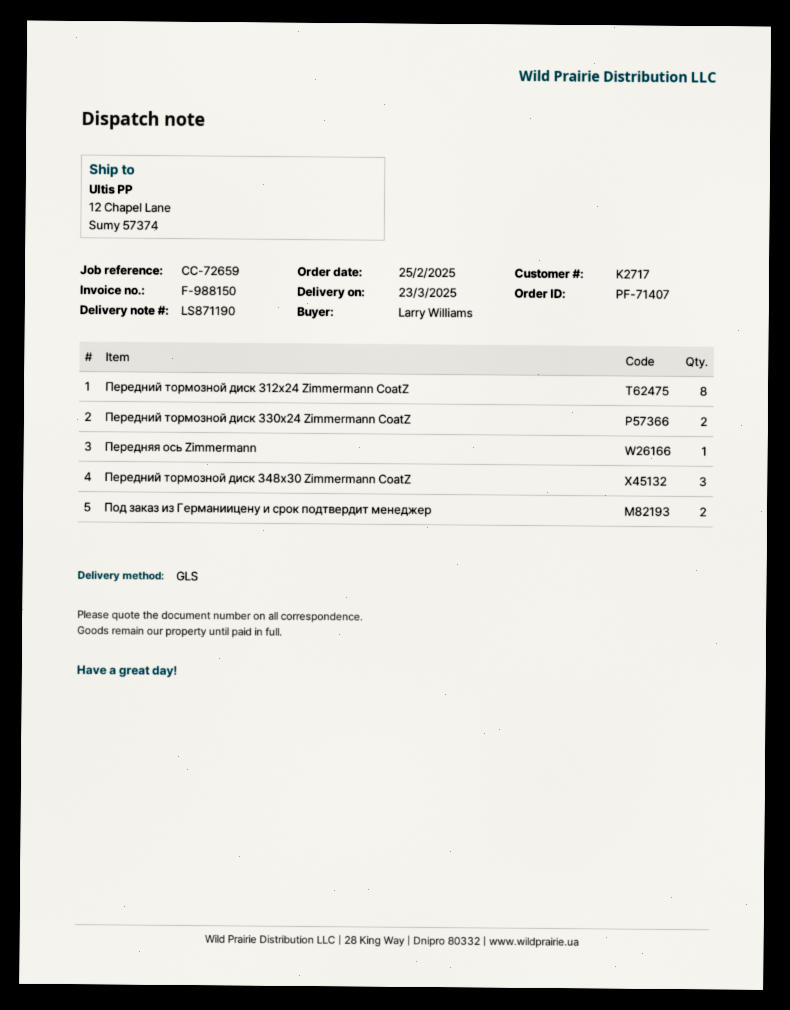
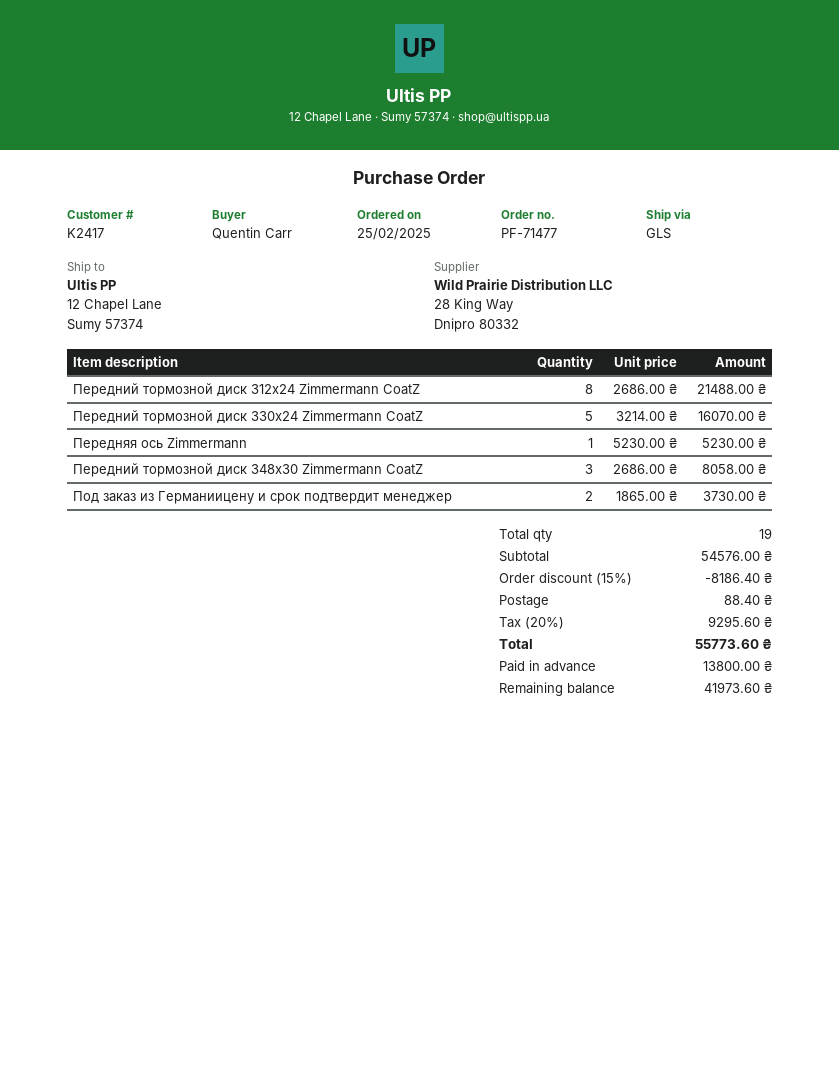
order number: PF-71407 -> PF-71477
customer number: K2717 -> K2417
ordered by: Larry Williams -> Quentin Carr
Передний тормозной диск 330x24 Zimmermann CoatZ: 2 -> 5

